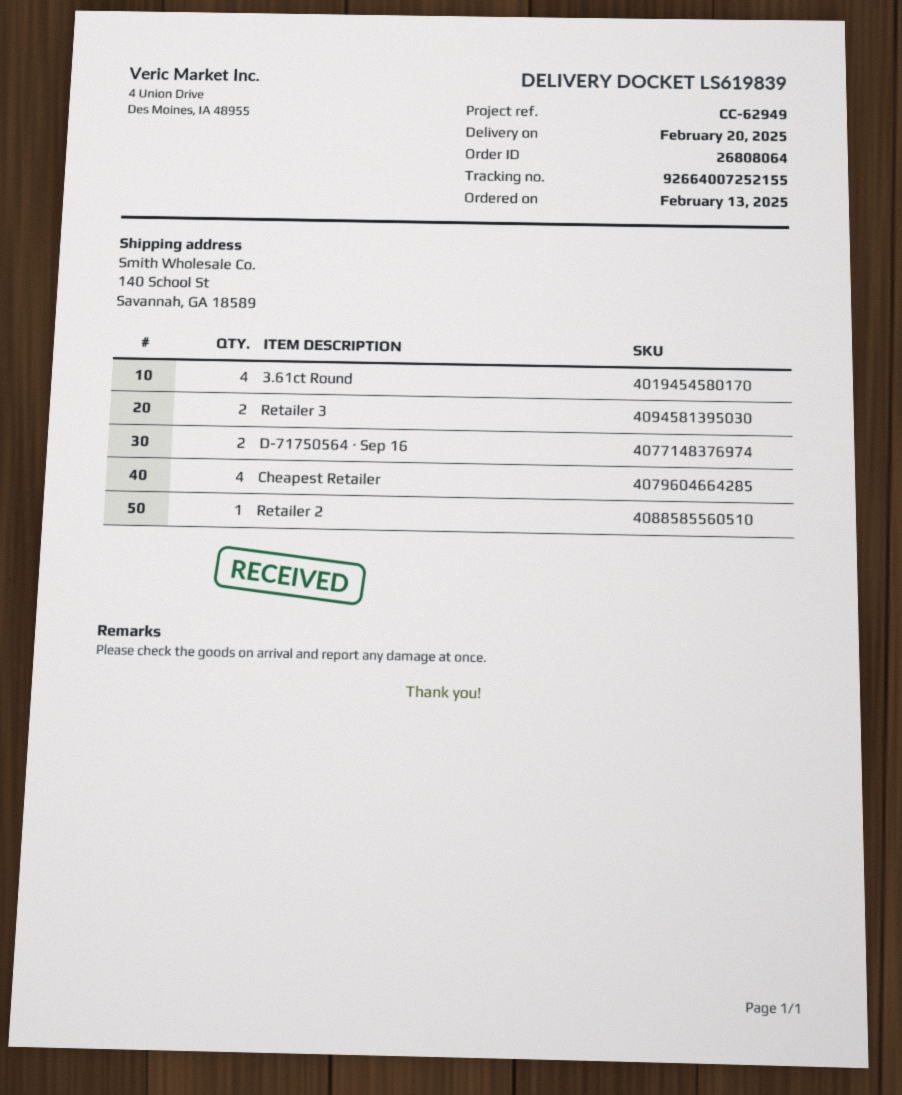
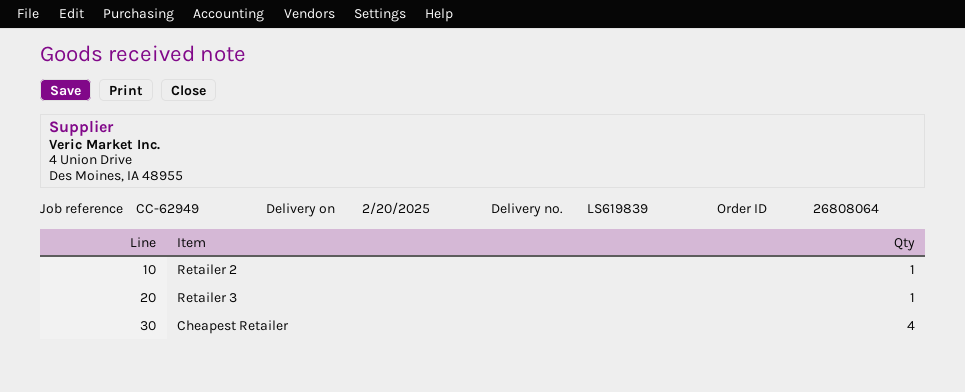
3.61ct Round: 4 -> none
Retailer 3: 2 -> 1
D-71750564 · Sep 16: 2 -> none

